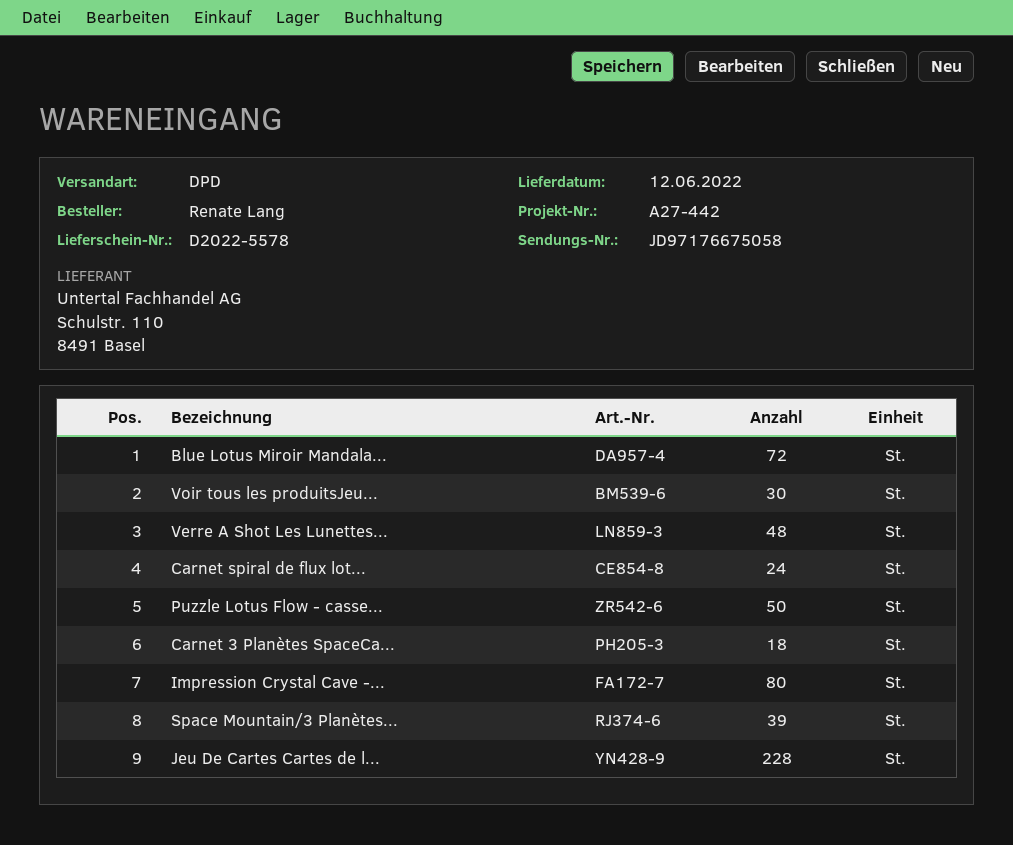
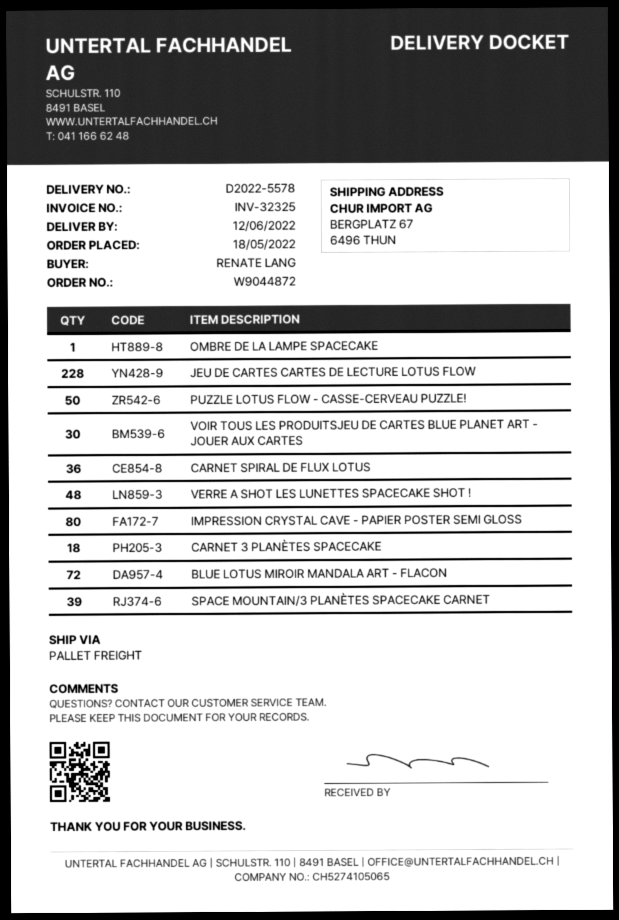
shipping method: DPD -> pallet freight
Carnet spiral de flux lot...: 24 -> 36
OMBRE DE LA LAMPE SPACECAKE: none -> 1

